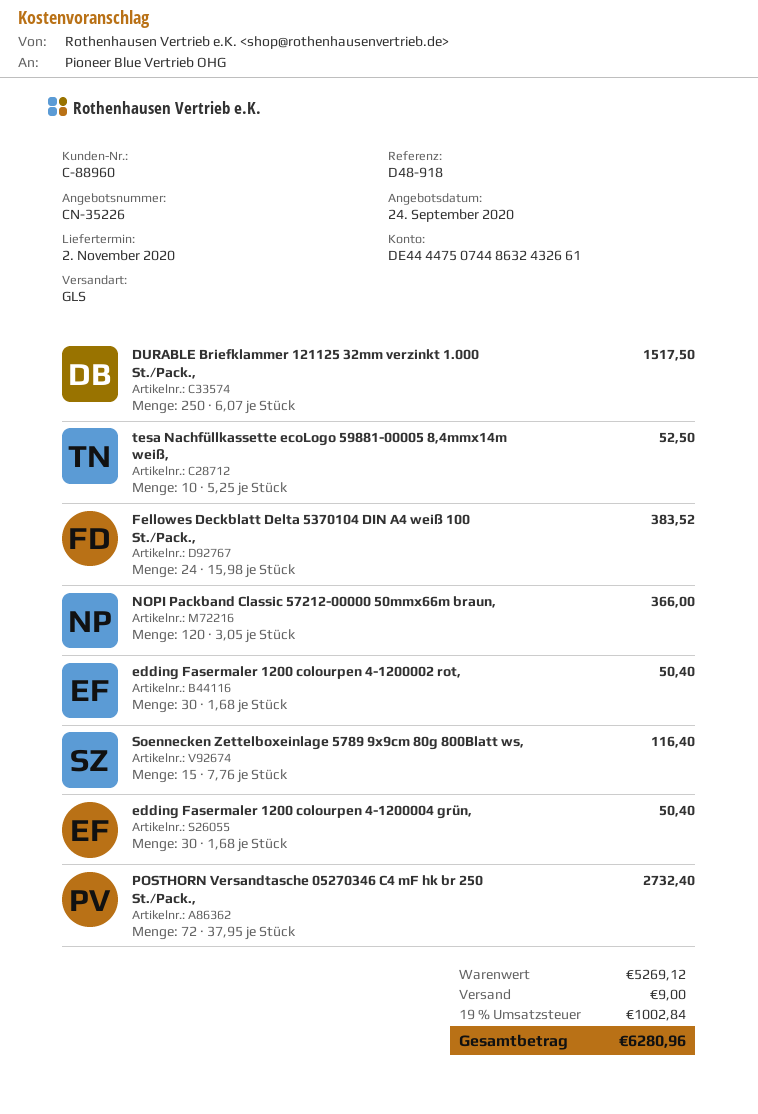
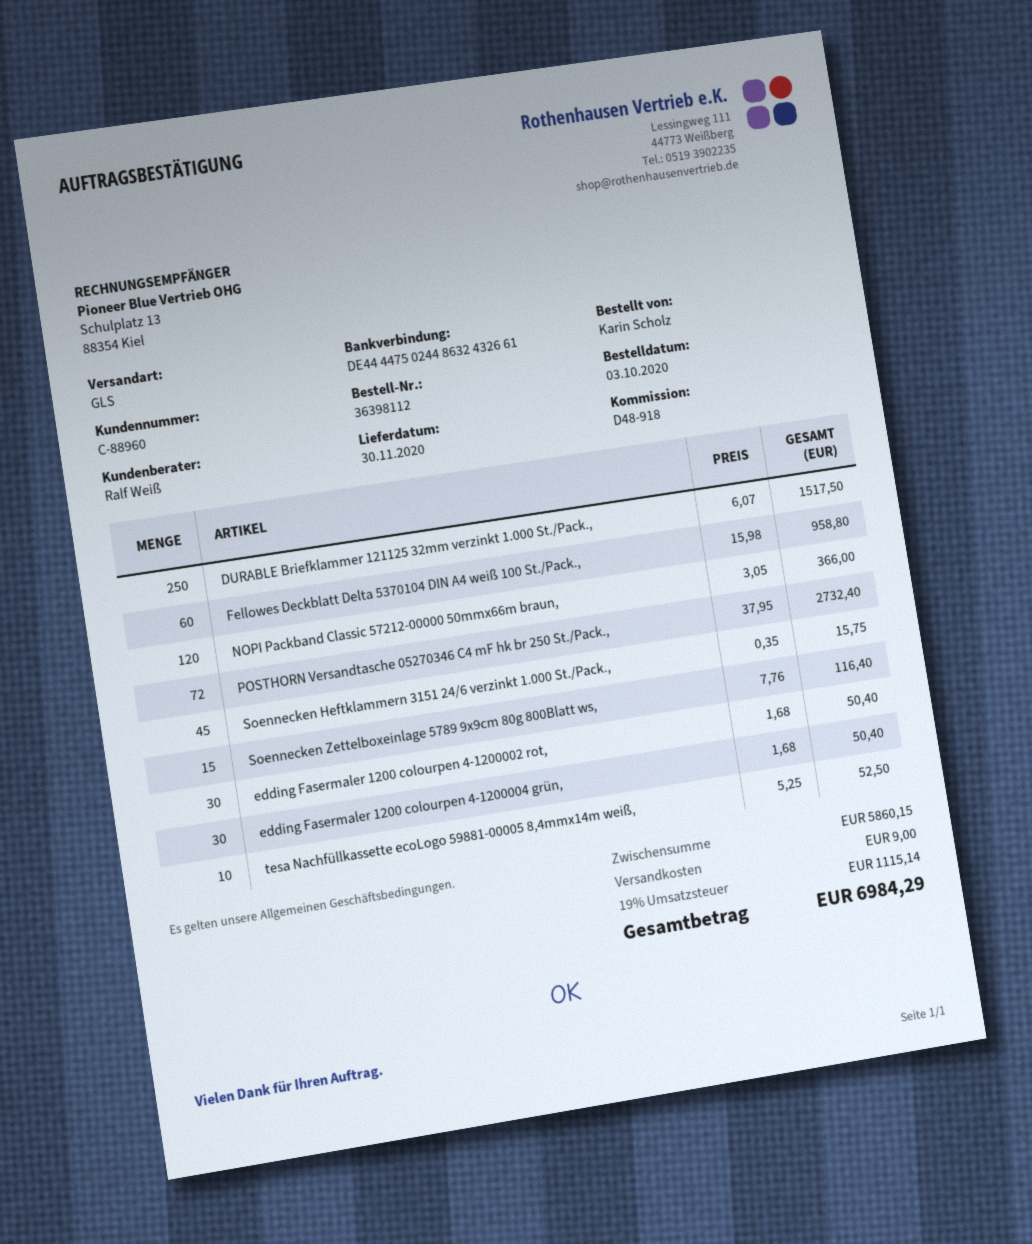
delivery date: 2020-11-02 -> 2020-11-30
bank account: DE44447507448632432661 -> DE44447502448632432661
Fellowes Deckblatt Delta 5370104 DIN A4 weiß 100 St./Pack.,: 24 x 15.98 = 383.52 -> 60 x 15.98 = 958.80
Soennecken Heftklammern 3151 24/6 verzinkt 1.000 St./Pack.,: none -> 45 x 0.35 = 15.75
subtotal: 5269.12 -> 5860.15
tax: 19% = 1002.84 -> 19% = 1115.14
total: 6280.96 -> 6984.29

